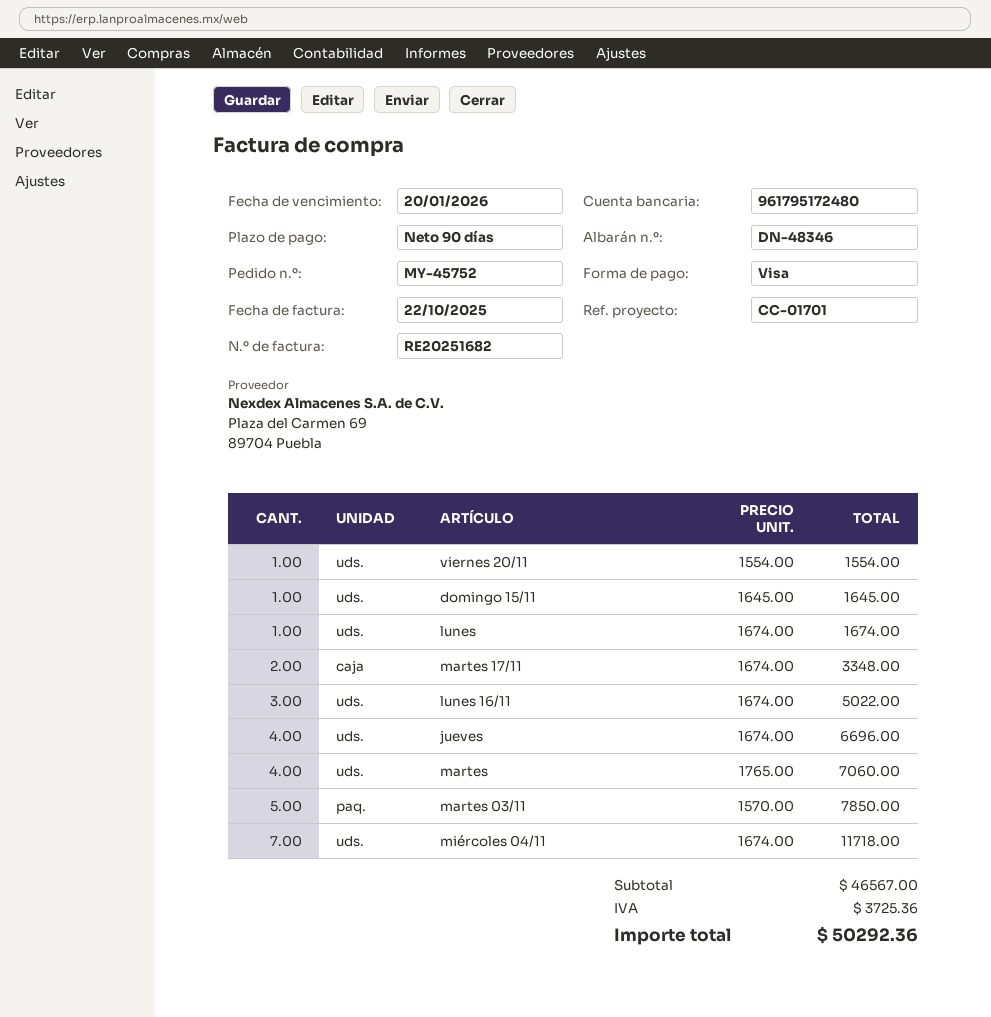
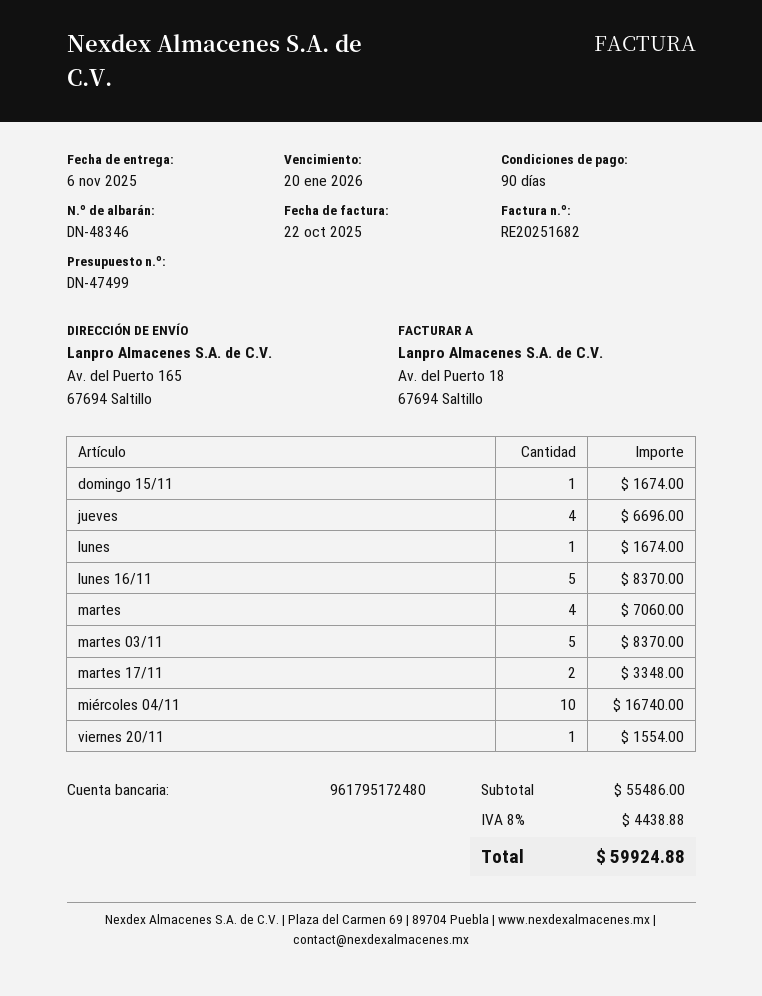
domingo 15/11: 1 for 1645.00 -> 1 for 1674.00
lunes 16/11: 3 for 5022.00 -> 5 for 8370.00
martes 03/11: 5 for 7850.00 -> 5 for 8370.00
miércoles 04/11: 7 for 11718.00 -> 10 for 16740.00
subtotal: 46567.00 -> 55486.00
tax: 3725.36 -> 4438.88
total: 50292.36 -> 59924.88

